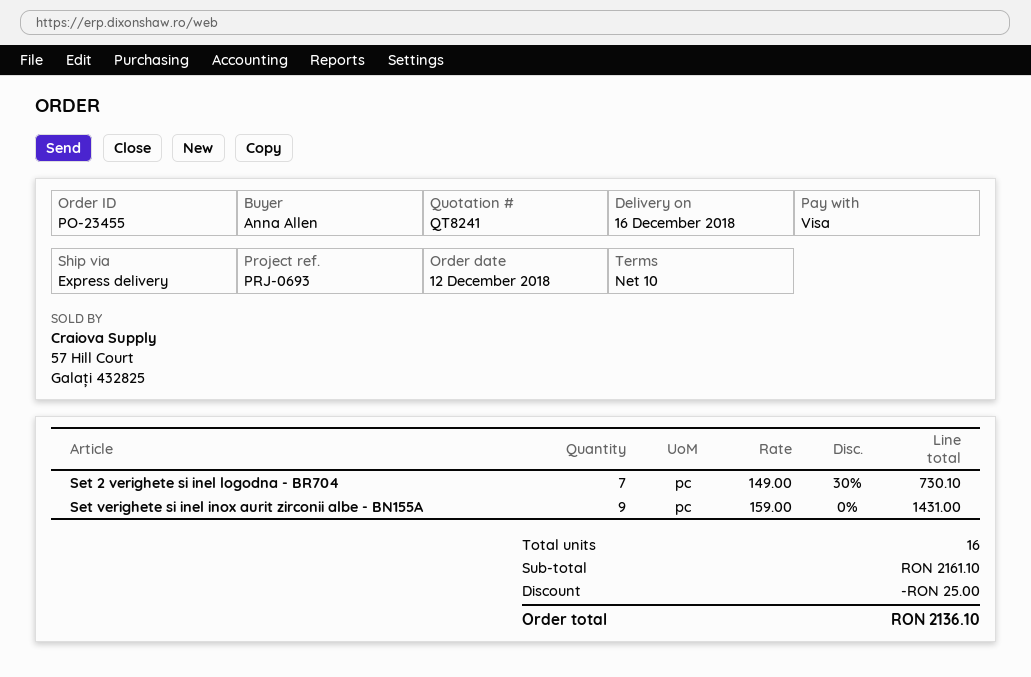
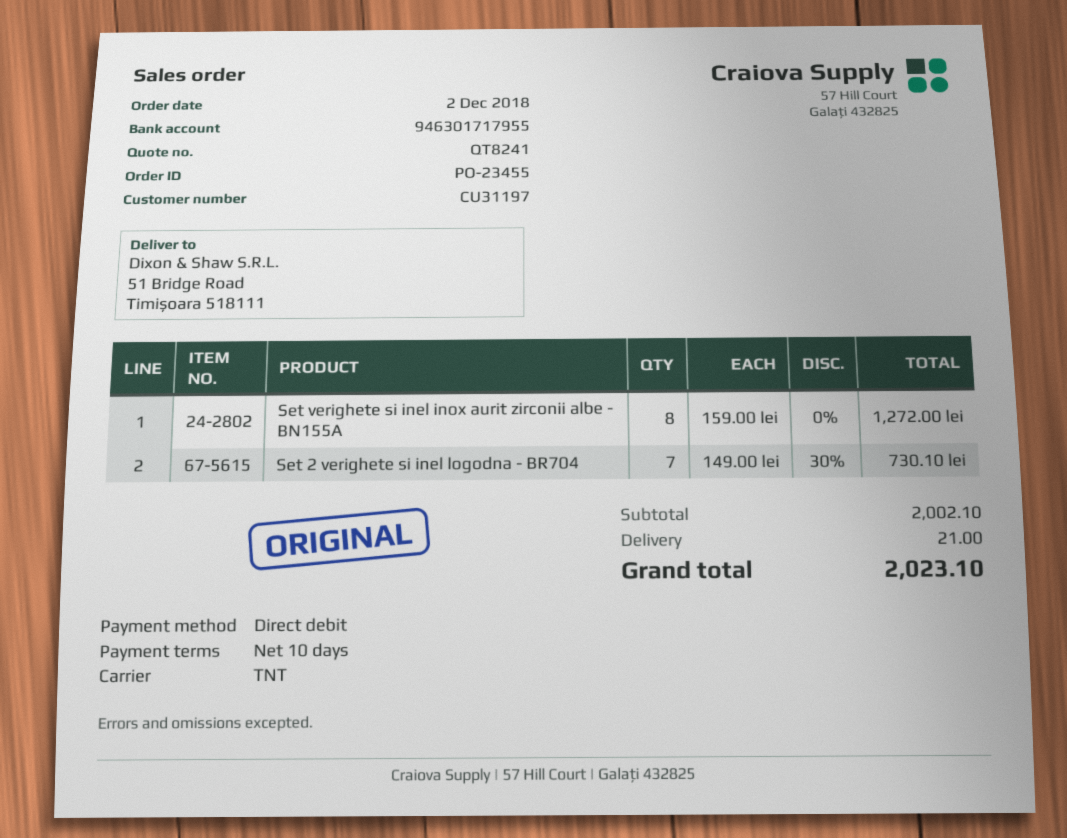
order date: 2018-12-12 -> 2018-12-02
payment method: Visa -> direct debit
shipping method: express -> TNT
Set verighete si inel inox aurit zirconii albe - BN155A: 9 x 159.00 = 1431.00 -> 8 x 159.00 = 1272.00
subtotal: 2161.10 -> 2002.10
discount: 25.00 -> none
shipping: none -> 21.00
total: 2136.10 -> 2023.10

